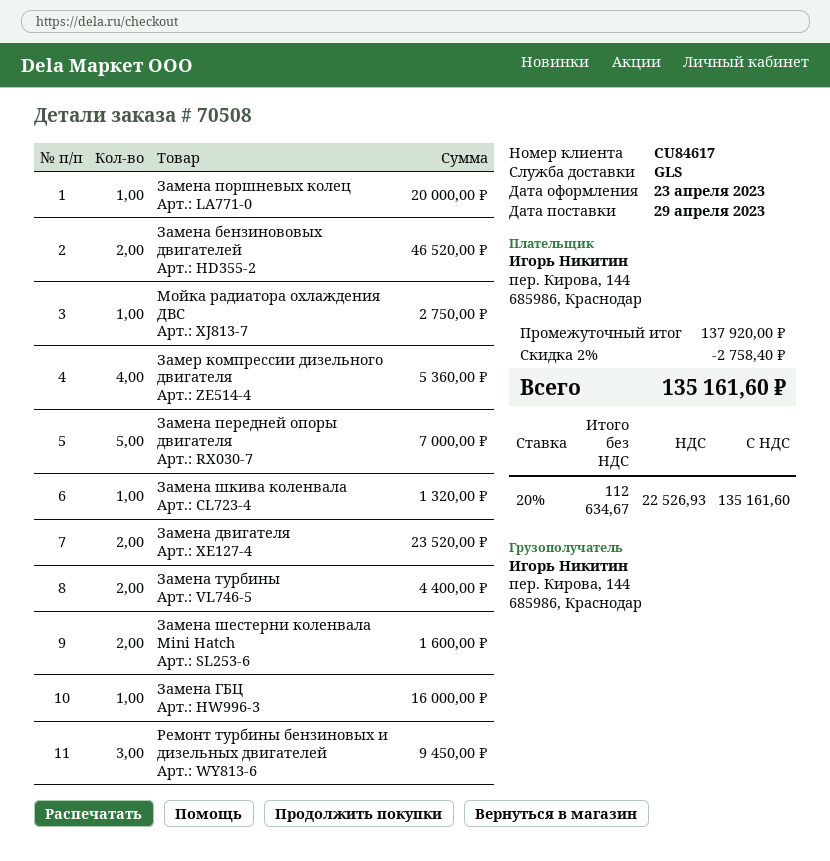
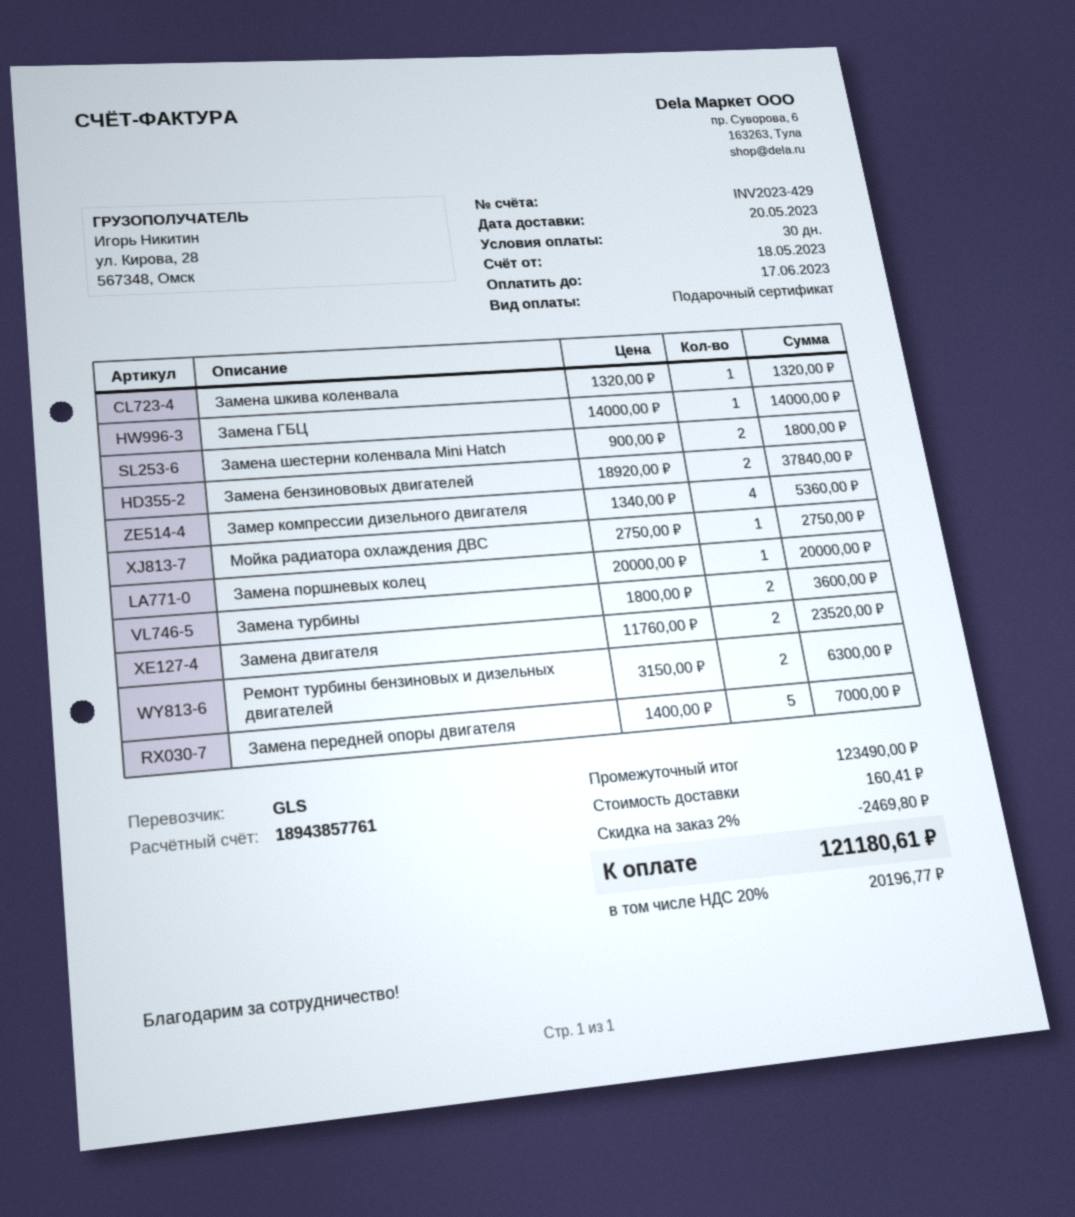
delivery date: 2023-04-29 -> 2023-05-20
ship to: пер. Кирова, 144, 685986, Краснодар -> ул. Кирова, 28, 567348, Омск
Замена бензинововых двигателей: 2 for 46520.00 -> 2 for 37840.00
Замена турбины: 2 for 4400.00 -> 2 for 3600.00
Замена шестерни коленвала Mini Hatch: 2 for 1600.00 -> 2 for 1800.00
Замена ГБЦ: 1 for 16000.00 -> 1 for 14000.00
Ремонт турбины бензиновых и дизельных двигателей: 3 for 9450.00 -> 2 for 6300.00
subtotal: 137920.00 -> 123490.00
discount: 2% = 2758.40 -> 2% = 2469.80
shipping: none -> 160.41
tax: 20% = 22526.93 -> 20% = 20196.77
total: 135161.60 -> 121180.61

